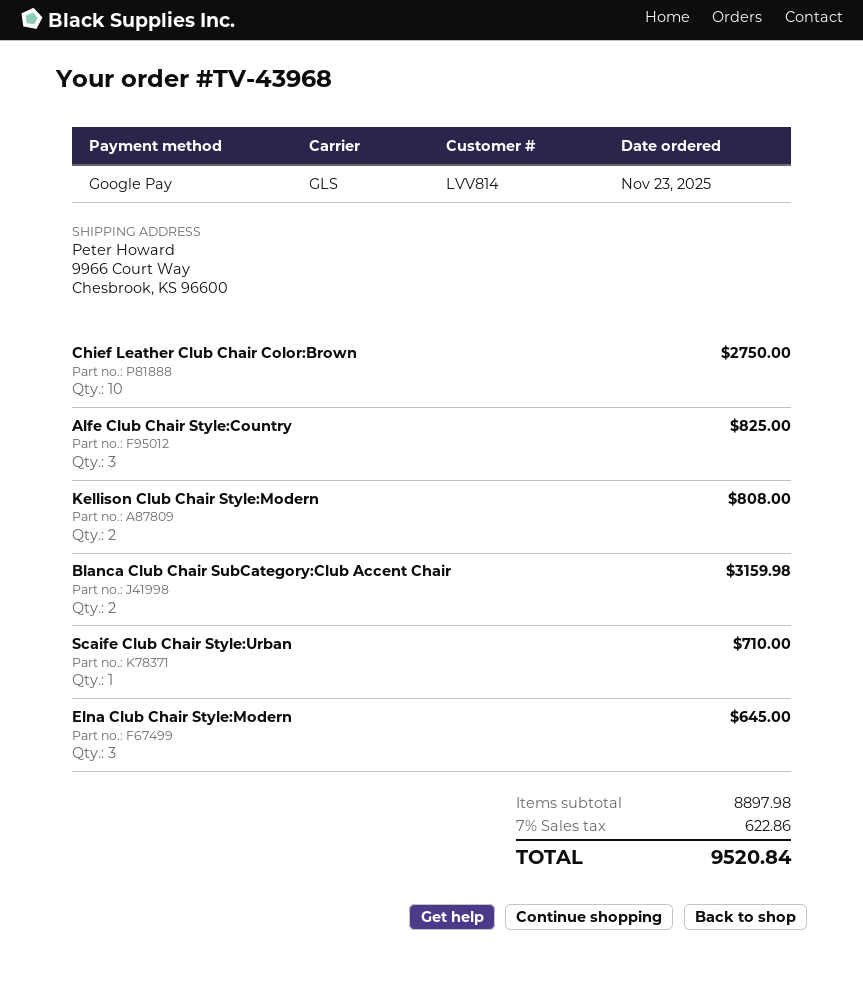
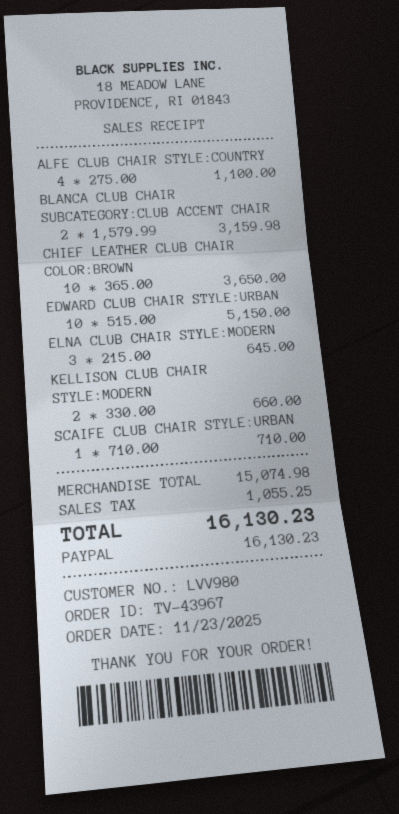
order number: TV-43968 -> TV-43967
customer number: LVV814 -> LVV980
payment method: Google Pay -> PayPal
Chief Leather Club Chair Color:Brown: 10 for 2750.00 -> 10 for 3650.00
Alfe Club Chair Style:Country: 3 for 825.00 -> 4 for 1100.00
Kellison Club Chair Style:Modern: 2 for 808.00 -> 2 for 660.00
EDWARD CLUB CHAIR STYLE:URBAN: none -> 10 for 5150.00
subtotal: 8897.98 -> 15074.98
tax: 622.86 -> 1055.25
total: 9520.84 -> 16130.23

